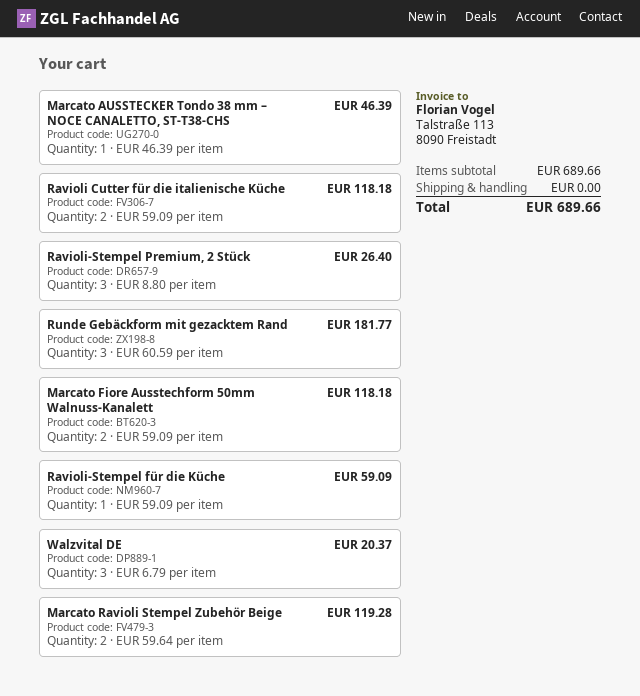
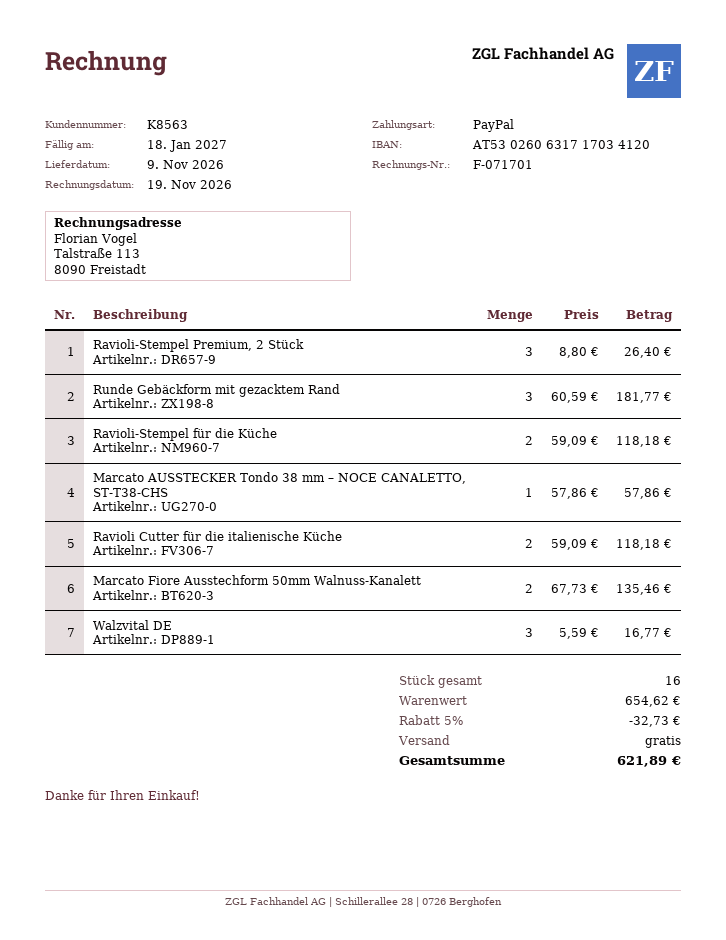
Marcato AUSSTECKER Tondo 38 mm – NOCE CANALETTO, ST-T38-CHS: 1 x 46.39 = 46.39 -> 1 x 57.86 = 57.86
Marcato Fiore Ausstechform 50mm Walnuss-Kanalett: 2 x 59.09 = 118.18 -> 2 x 67.73 = 135.46
Ravioli-Stempel für die Küche: 1 x 59.09 = 59.09 -> 2 x 59.09 = 118.18
Walzvital DE: 3 x 6.79 = 20.37 -> 3 x 5.59 = 16.77
Marcato Ravioli Stempel Zubehör Beige: 2 x 59.64 = 119.28 -> none
subtotal: 689.66 -> 654.62
discount: none -> 5% = 32.73
total: 689.66 -> 621.89

